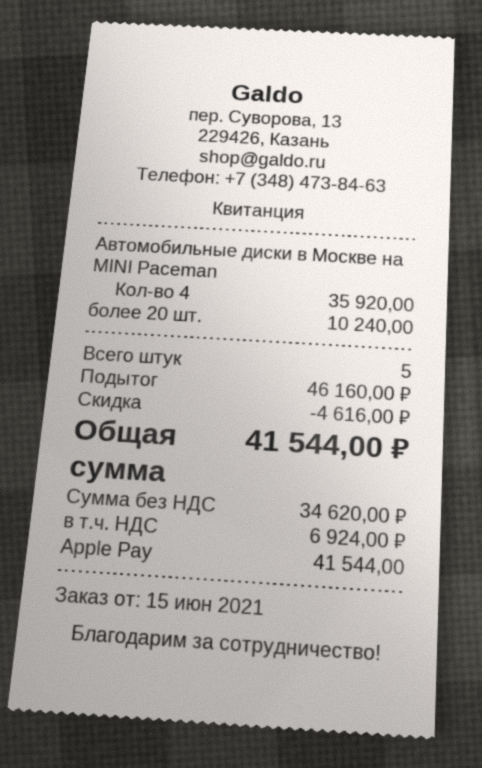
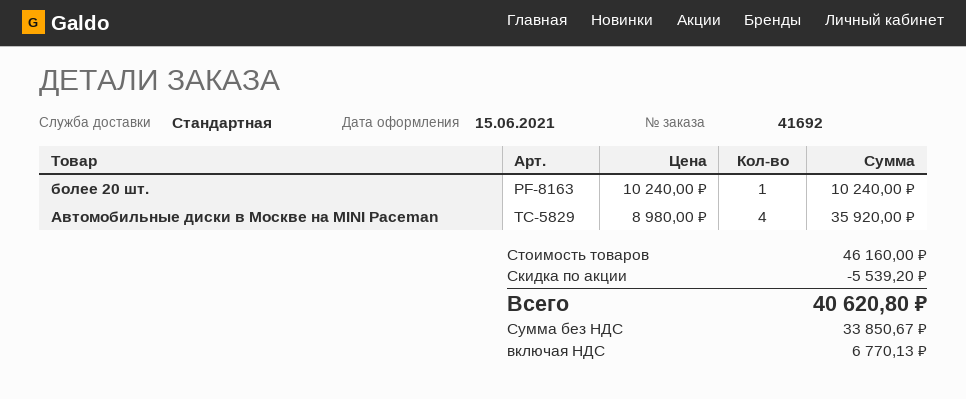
discount: 4616.00 -> 5539.20
net: 34620.00 -> 33850.67
tax: 6924.00 -> 6770.13
total: 41544.00 -> 40620.80

